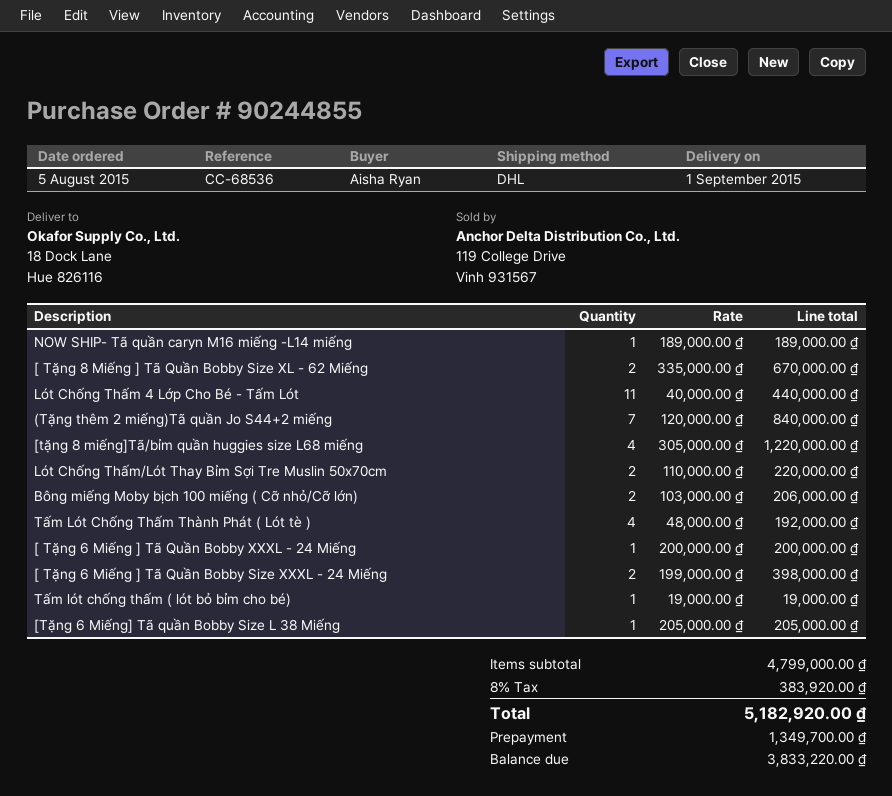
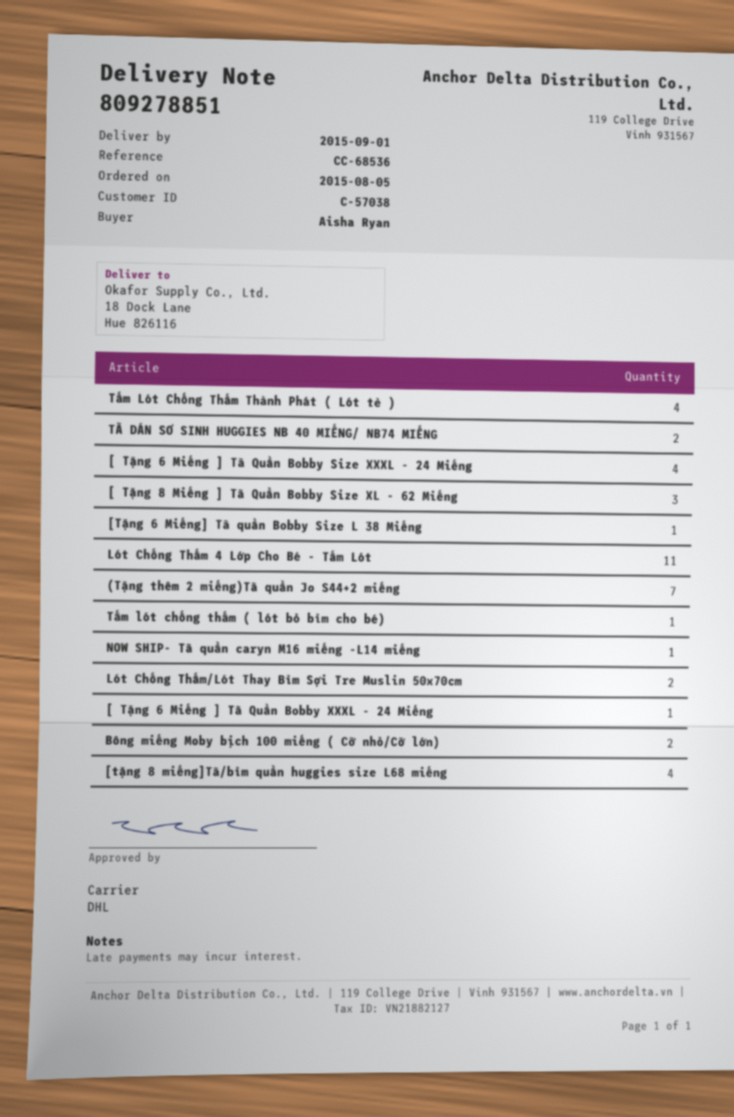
[ Tặng 8 Miếng ] Tã Quần Bobby Size XL - 62 Miếng: 2 -> 3
[ Tặng 6 Miếng ] Tã Quần Bobby Size XXXL - 24 Miếng: 2 -> 4
TÃ DÁN SƠ SINH HUGGIES NB 40 MIẾNG/ NB74 MIẾNG: none -> 2

